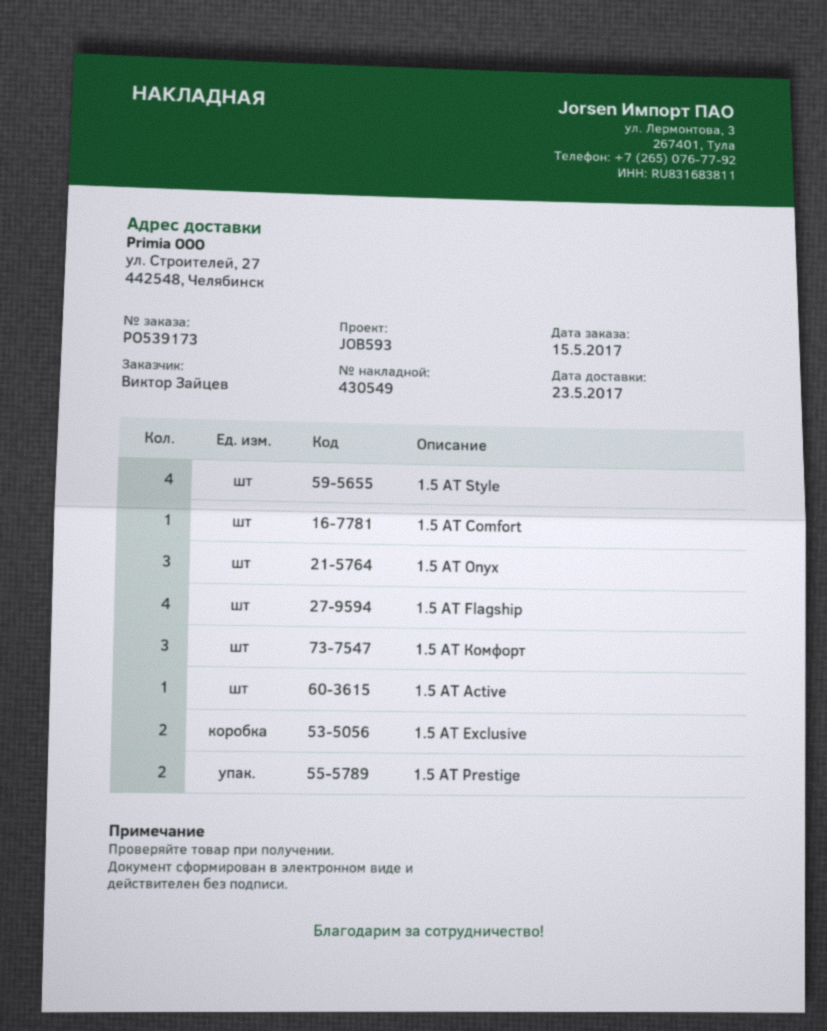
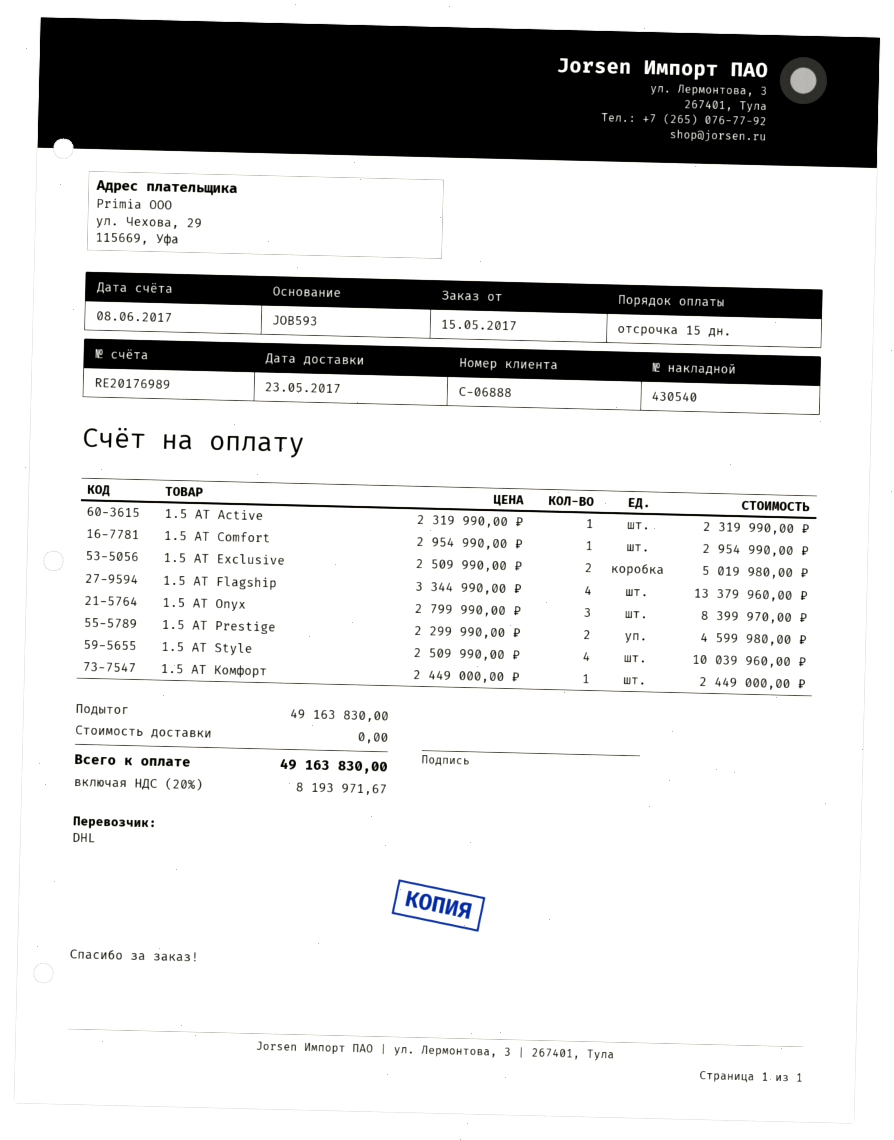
delivery note number: 430549 -> 430540
1.5 AT Комфорт: 3 -> 1

